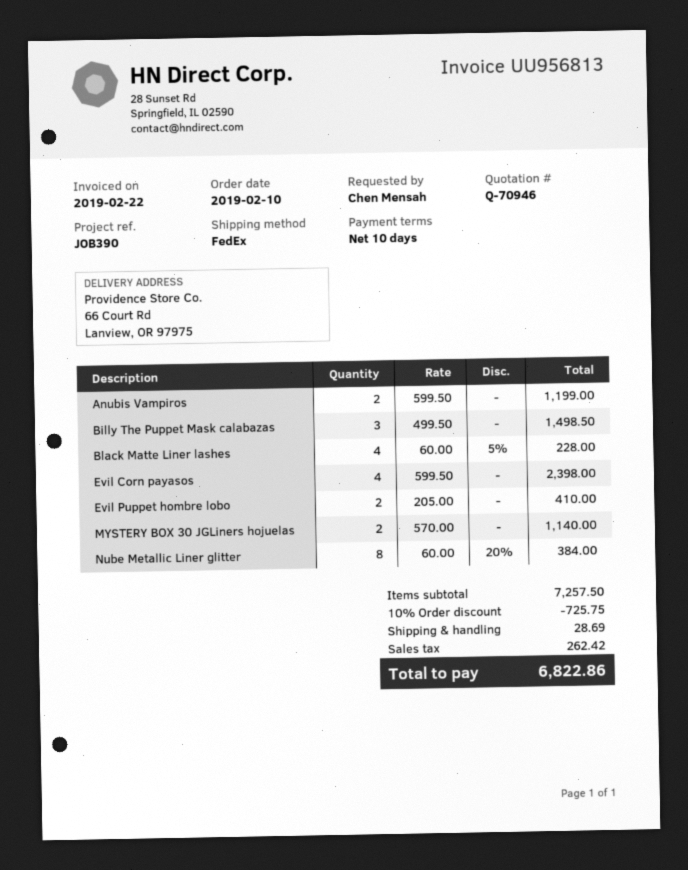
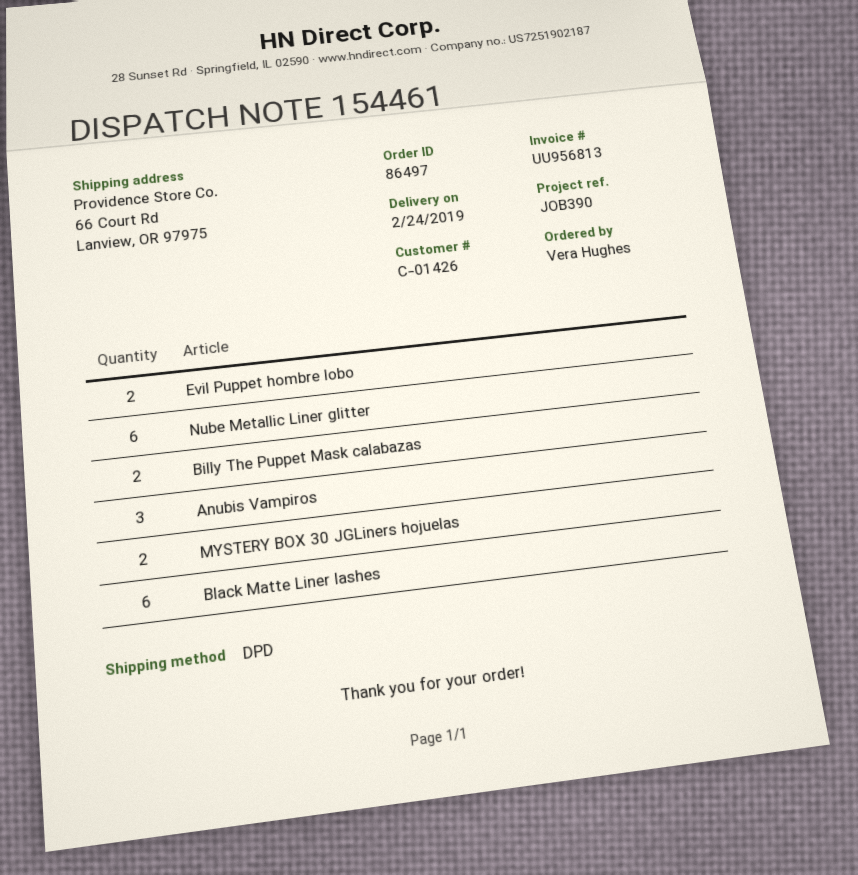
ordered by: Chen Mensah -> Vera Hughes
shipping method: FedEx -> DPD
Anubis Vampiros: 2 -> 3
Billy The Puppet Mask calabazas: 3 -> 2
Black Matte Liner lashes: 4 -> 6
Evil Corn payasos: 4 -> none
Nube Metallic Liner glitter: 8 -> 6

